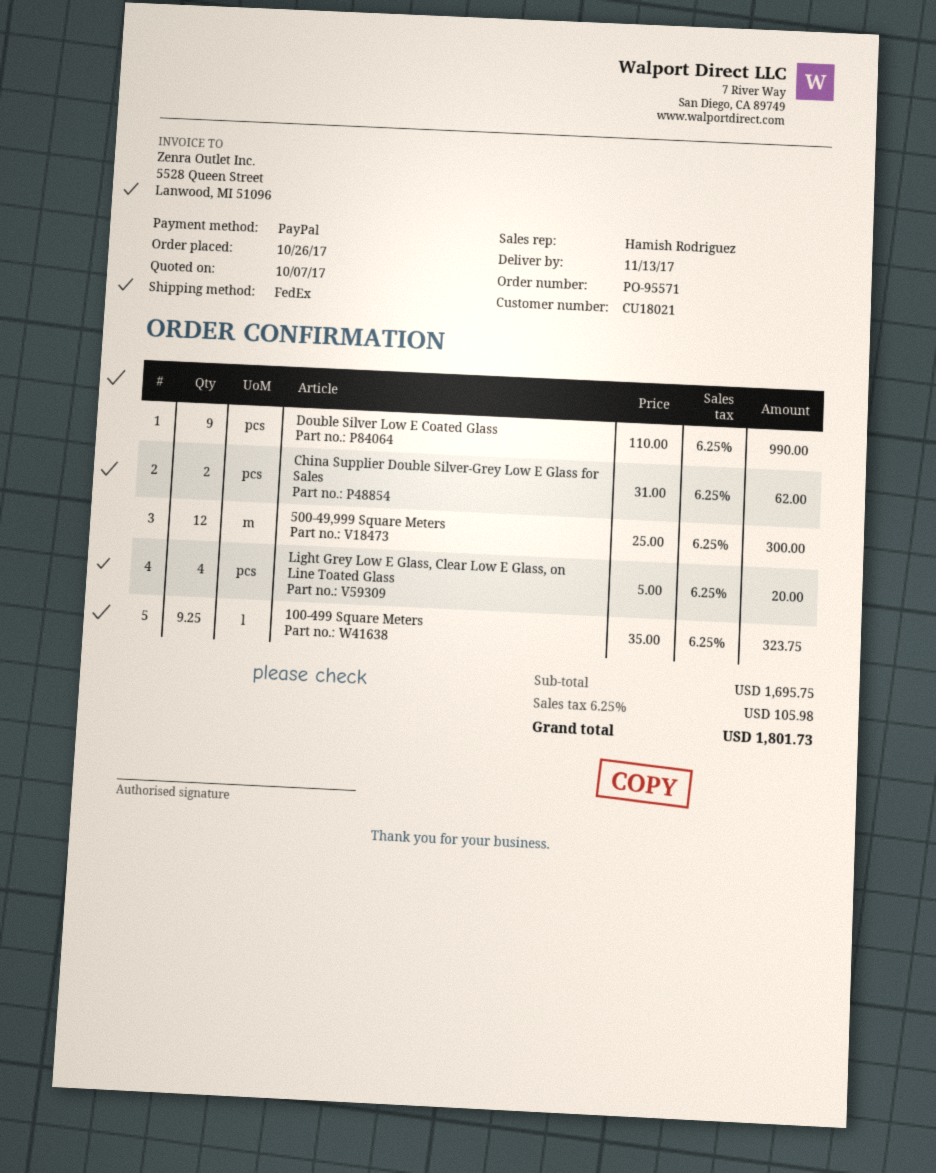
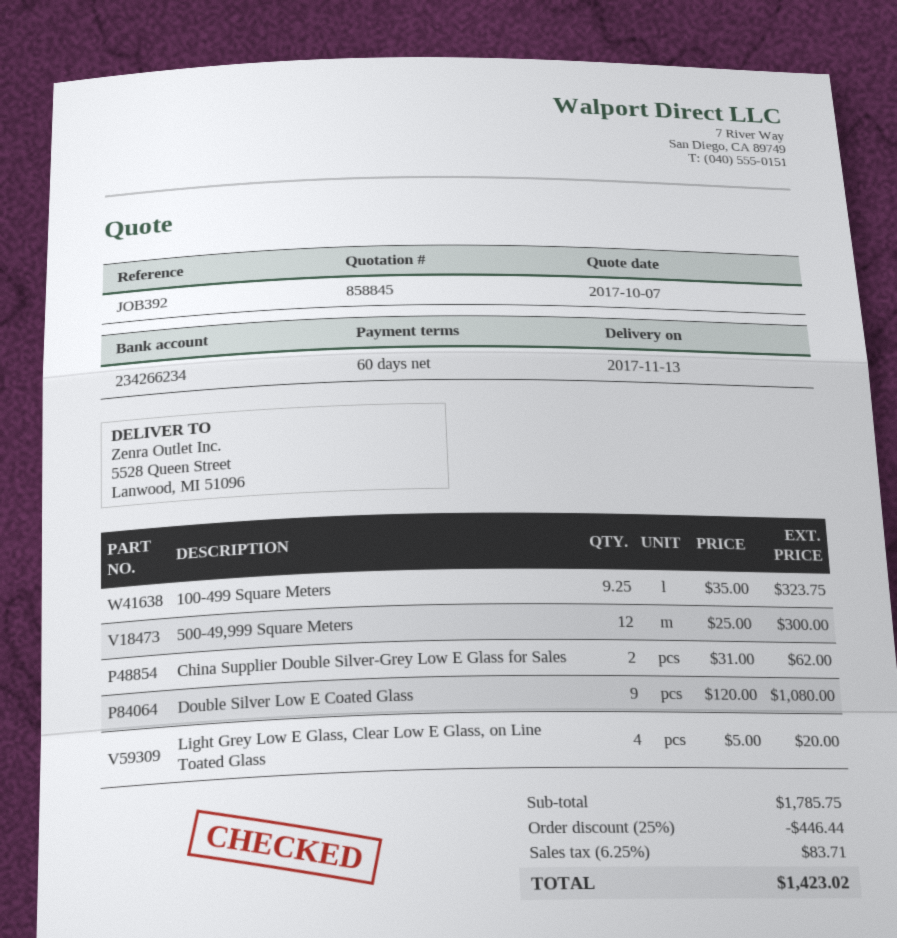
Double Silver Low E Coated Glass: 9 x 110.00 = 990.00 -> 9 x 120.00 = 1080.00
subtotal: 1695.75 -> 1785.75
discount: none -> 25% = 446.44
tax: 6.25% = 105.98 -> 6.25% = 83.71
total: 1801.73 -> 1423.02

